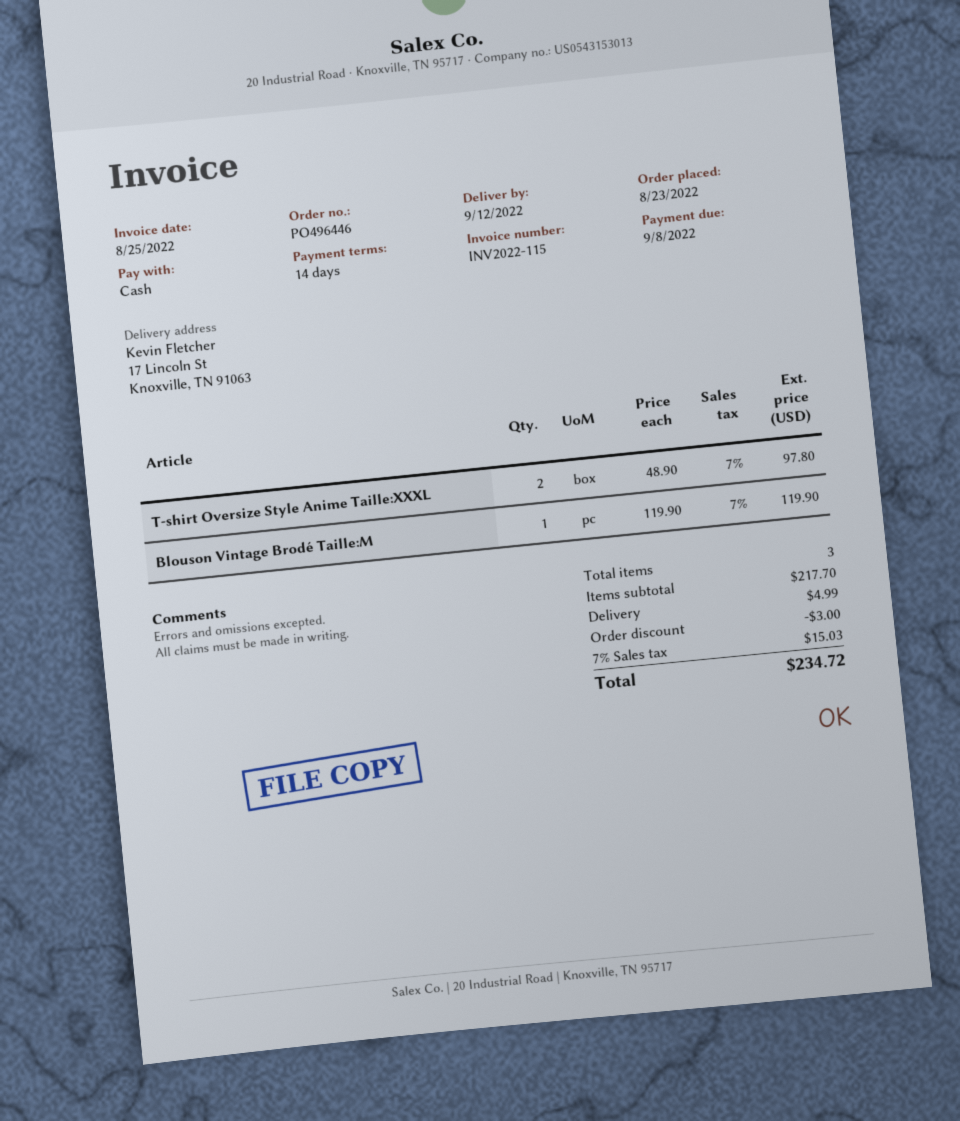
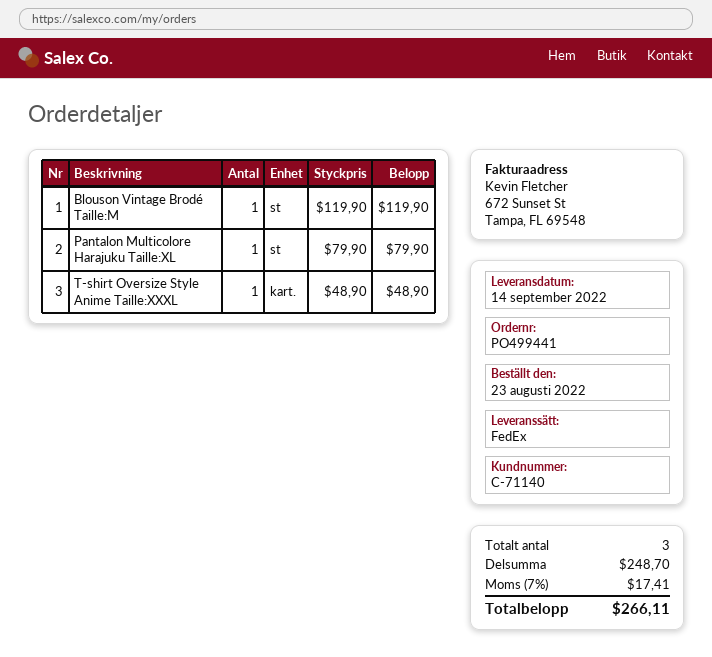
order number: PO496446 -> PO499441
delivery date: 2022-09-12 -> 2022-09-14
T-shirt Oversize Style Anime Taille:XXXL: 2 x 48.90 = 97.80 -> 1 x 48.90 = 48.90
Pantalon Multicolore Harajuku Taille:XL: none -> 1 x 79.90 = 79.90
subtotal: 217.70 -> 248.70
discount: 3.00 -> none
shipping: 4.99 -> none
tax: 7% = 15.03 -> 7% = 17.41
total: 234.72 -> 266.11

